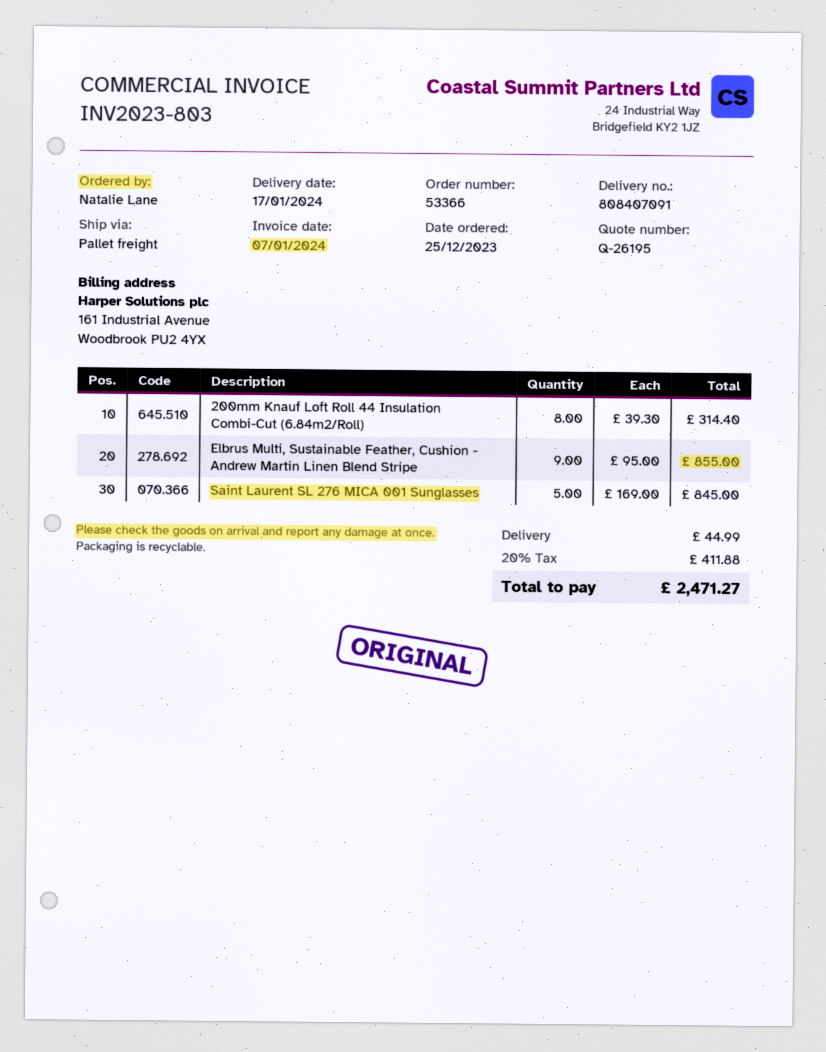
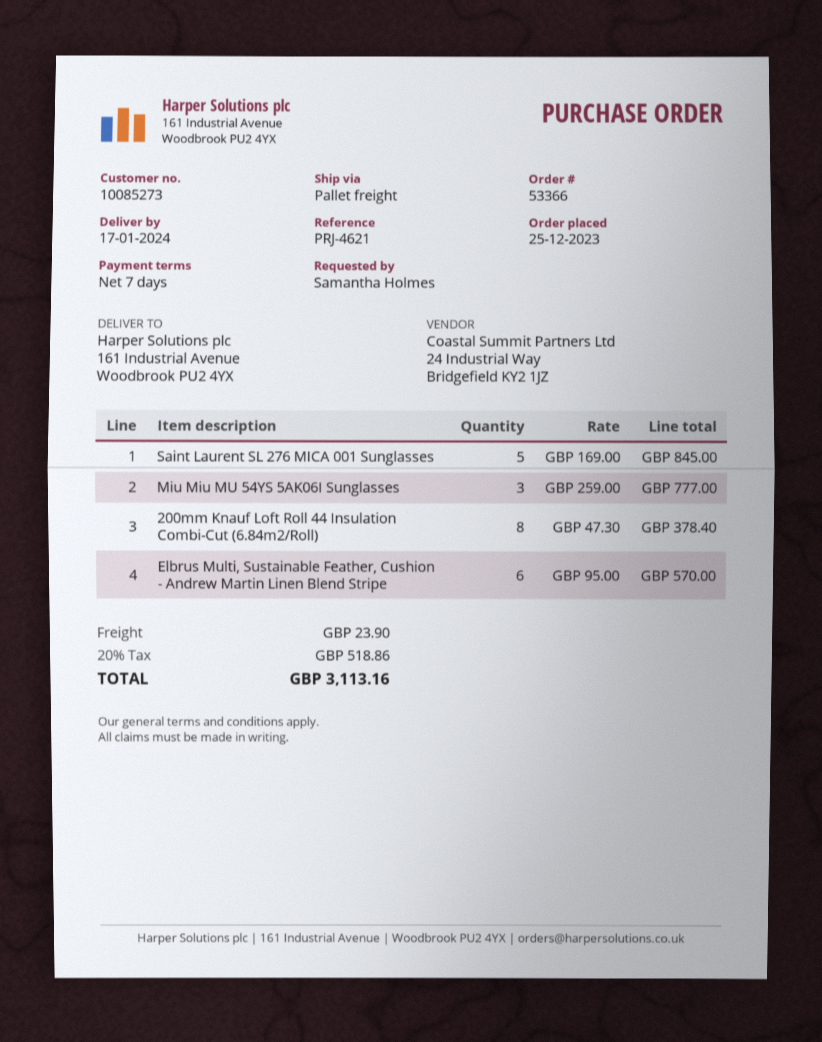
ordered by: Natalie Lane -> Samantha Holmes
200mm Knauf Loft Roll 44 Insulation Combi-Cut (6.84m2/Roll): 8 x 39.30 = 314.40 -> 8 x 47.30 = 378.40
Elbrus Multi, Sustainable Feather, Cushion - Andrew Martin Linen Blend Stripe: 9 x 95.00 = 855.00 -> 6 x 95.00 = 570.00
Miu Miu MU 54YS 5AK06I Sunglasses: none -> 3 x 259.00 = 777.00
shipping: 44.99 -> 23.90
tax: 20% = 411.88 -> 20% = 518.86
total: 2471.27 -> 3113.16

